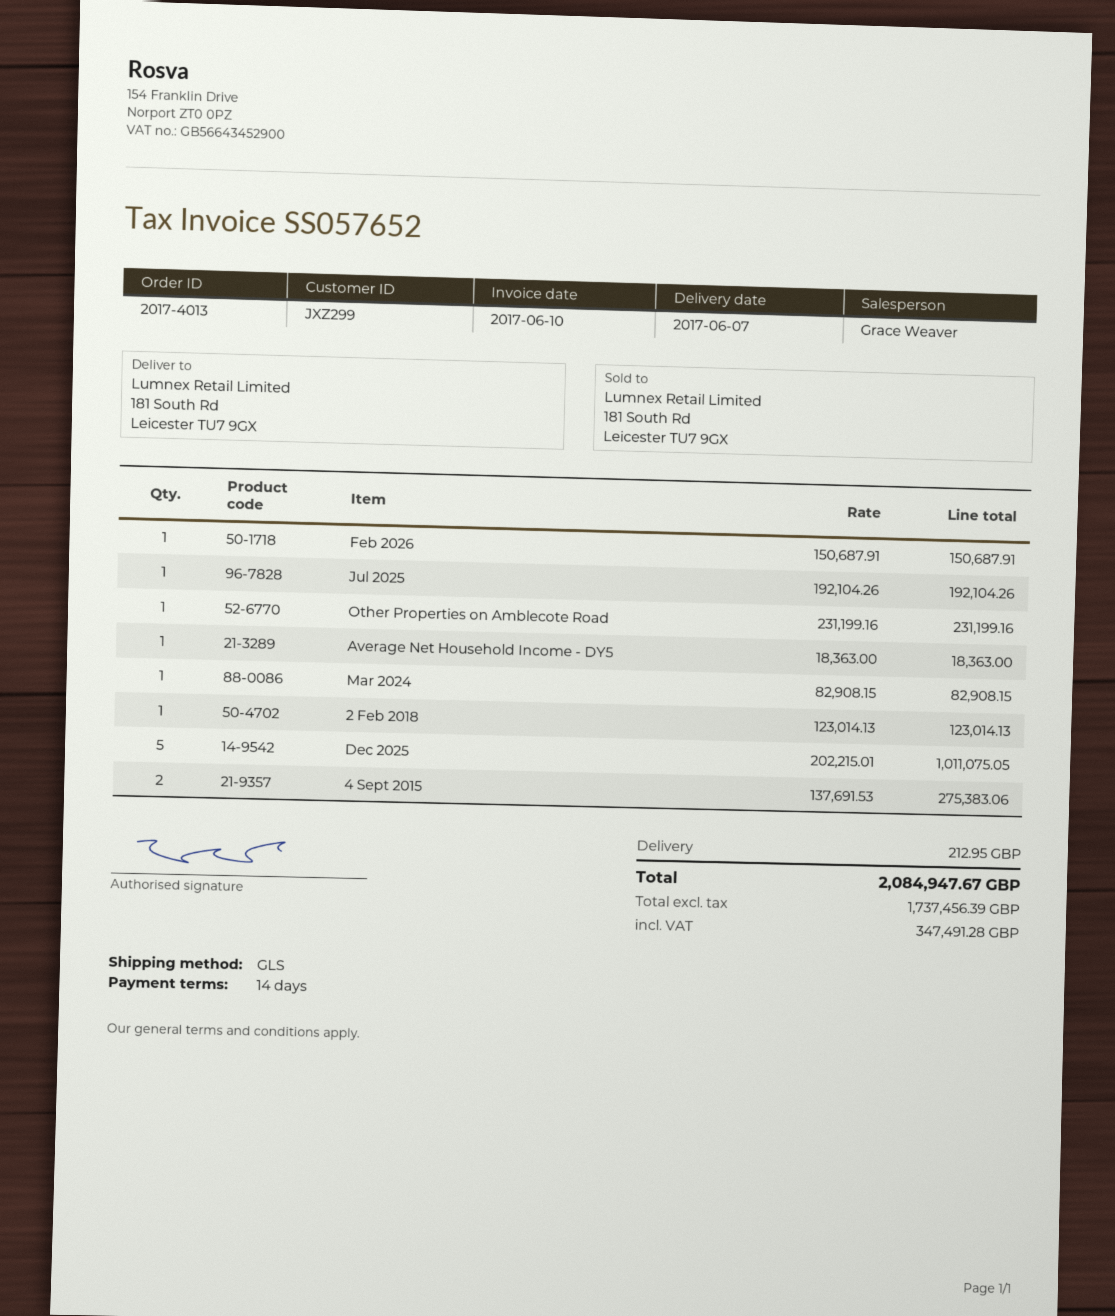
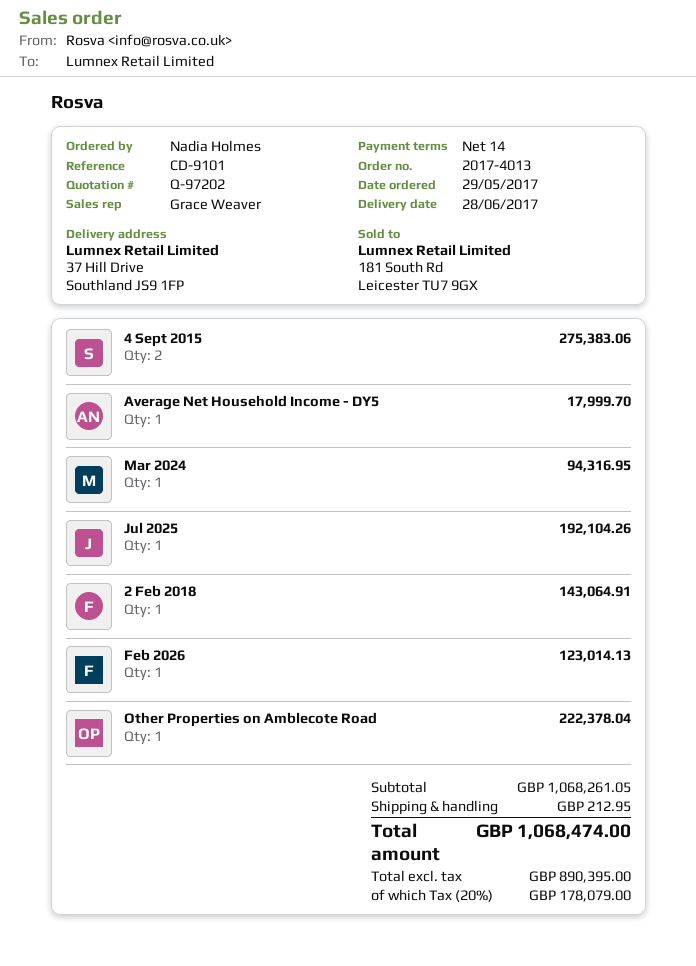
delivery date: 2017-06-07 -> 2017-06-28
ship to: 181 South Rd, Leicester TU7 9GX -> 37 Hill Drive, Southland JS9 1FP
Feb 2026: 1 for 150687.91 -> 1 for 123014.13
Other Properties on Amblecote Road: 1 for 231199.16 -> 1 for 222378.04
Average Net Household Income - DY5: 1 for 18363.00 -> 1 for 17999.70
Mar 2024: 1 for 82908.15 -> 1 for 94316.95
2 Feb 2018: 1 for 123014.13 -> 1 for 143064.91
Dec 2025: 5 for 1011075.05 -> none
net: 1737456.39 -> 890395.00
tax: 347491.28 -> 178079.00
total: 2084947.67 -> 1068474.00

